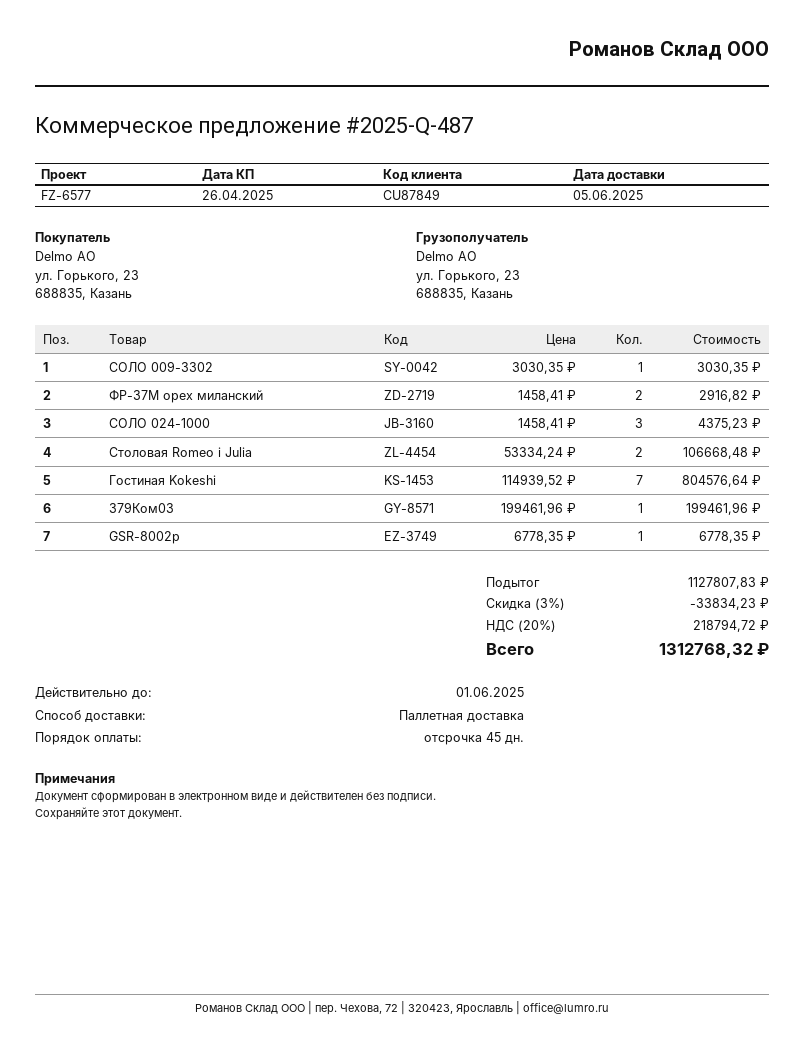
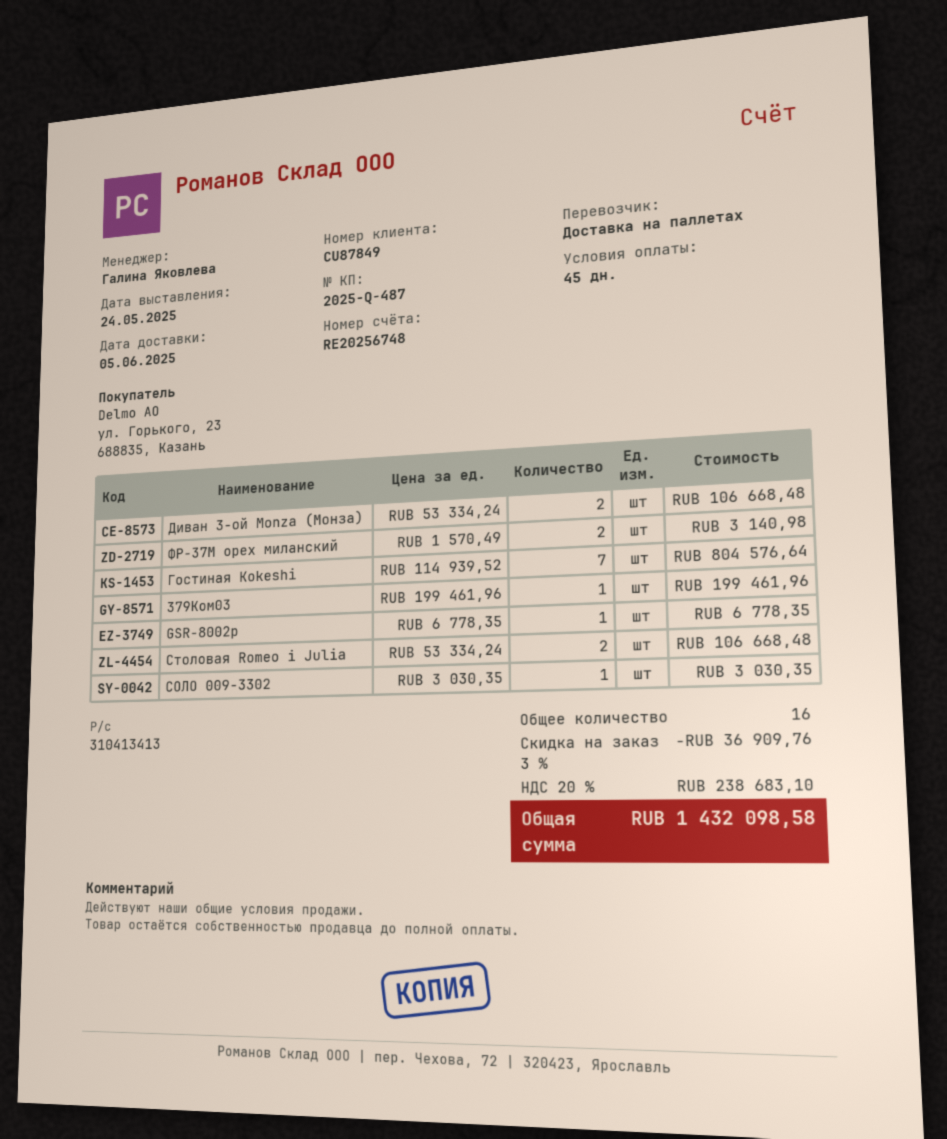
ФР-37М орех миланский: 2 x 1458.41 = 2916.82 -> 2 x 1570.49 = 3140.98
СОЛО 024-1000: 3 x 1458.41 = 4375.23 -> none
Диван 3-ой Monza (Монза): none -> 2 x 53334.24 = 106668.48
discount: 3% = 33834.23 -> 3% = 36909.76
tax: 20% = 218794.72 -> 20% = 238683.10
total: 1312768.32 -> 1432098.58

